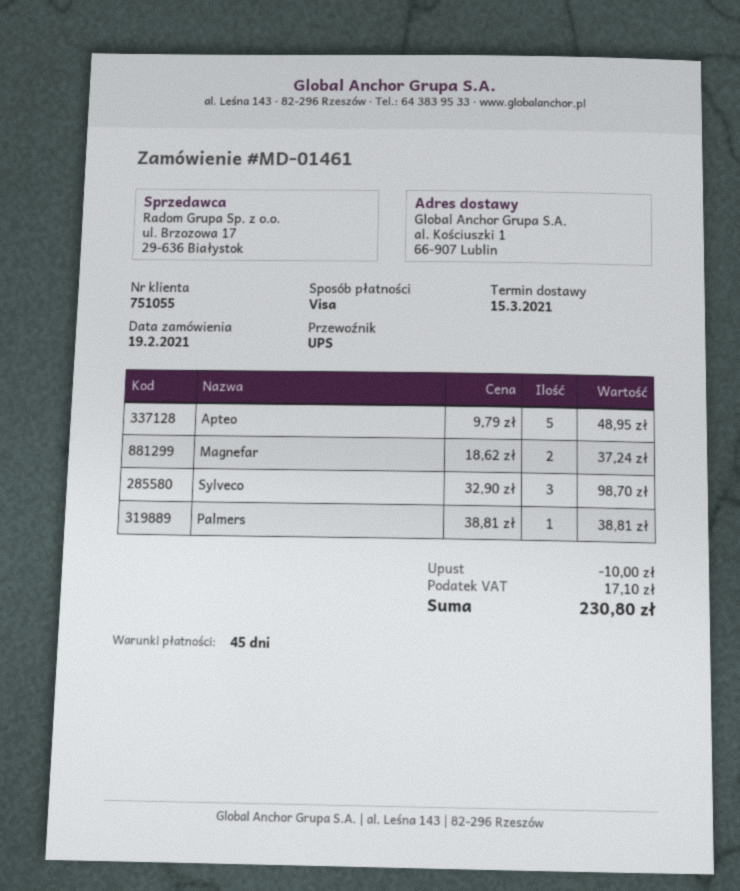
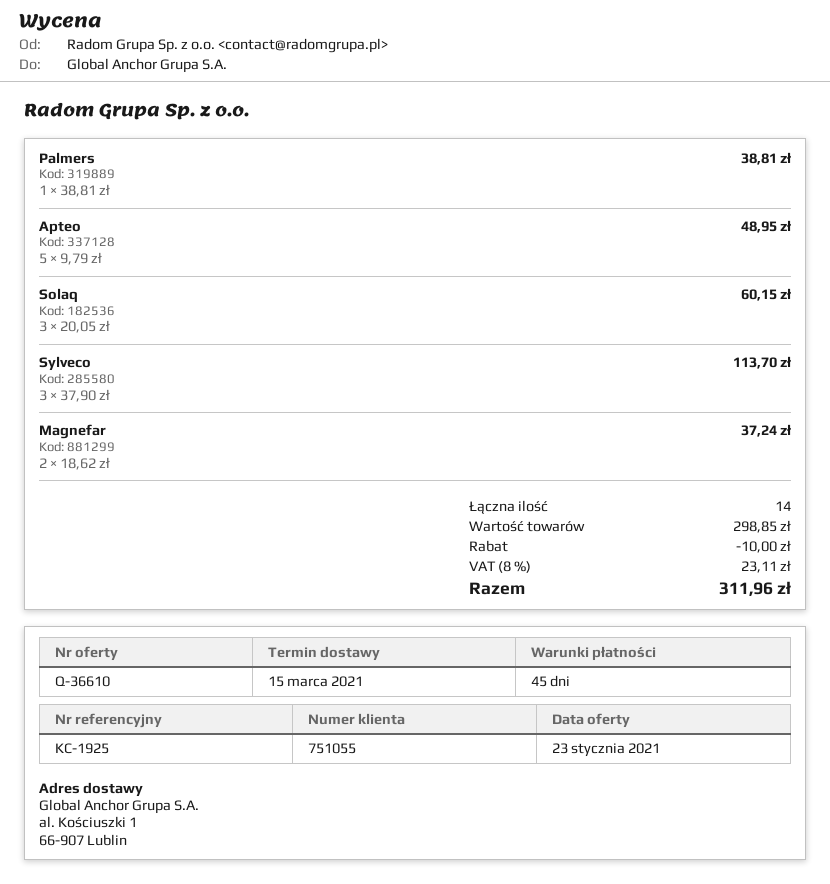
Sylveco: 3 x 32.90 = 98.70 -> 3 x 37.90 = 113.70
Solaq: none -> 3 x 20.05 = 60.15
tax: 17.10 -> 23.11
total: 230.80 -> 311.96

